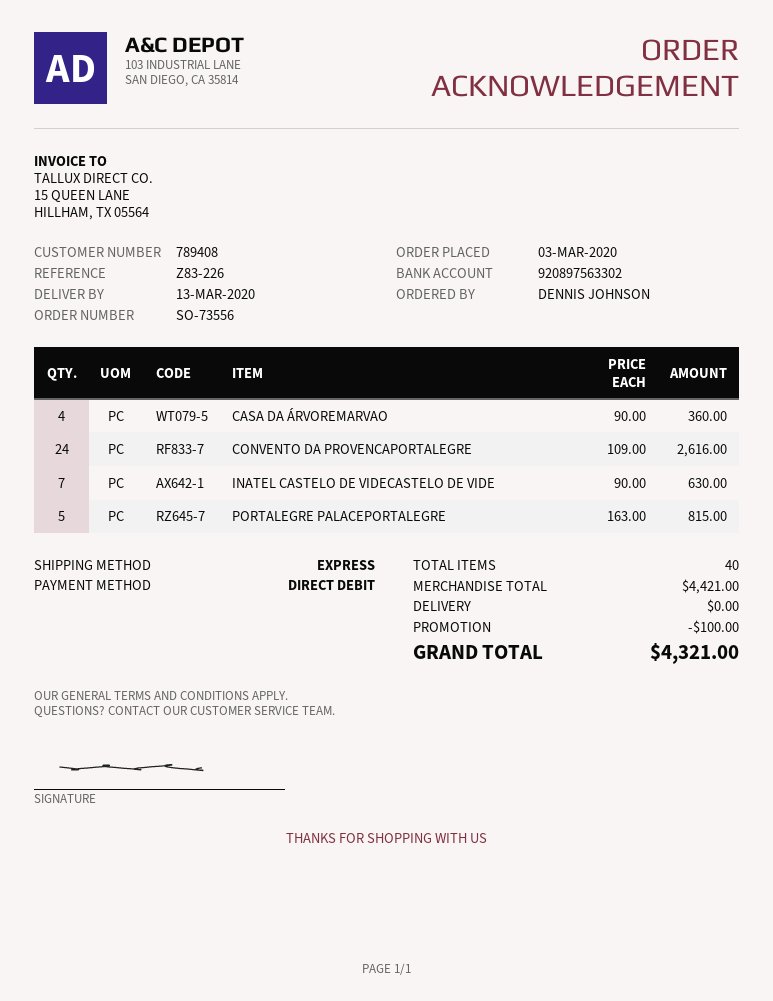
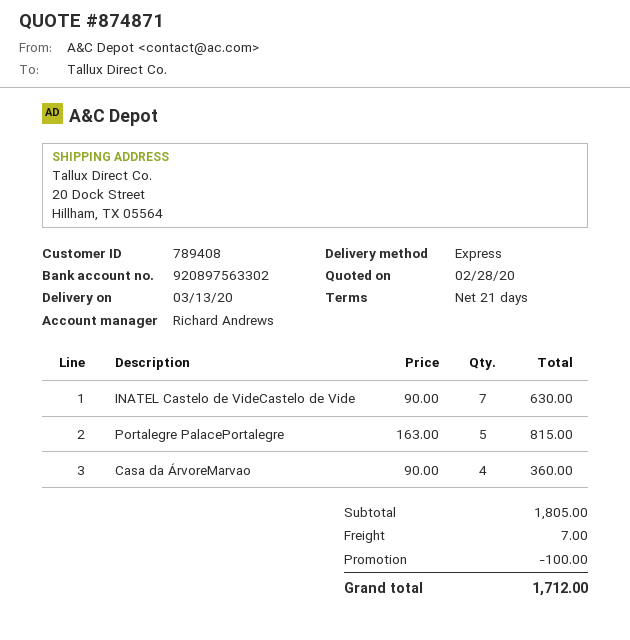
CONVENTO DA PROVENCAPORTALEGRE: 24 x 109.00 = 2616.00 -> none
subtotal: 4421.00 -> 1805.00
shipping: 0.00 -> 7.00
total: 4321.00 -> 1712.00

